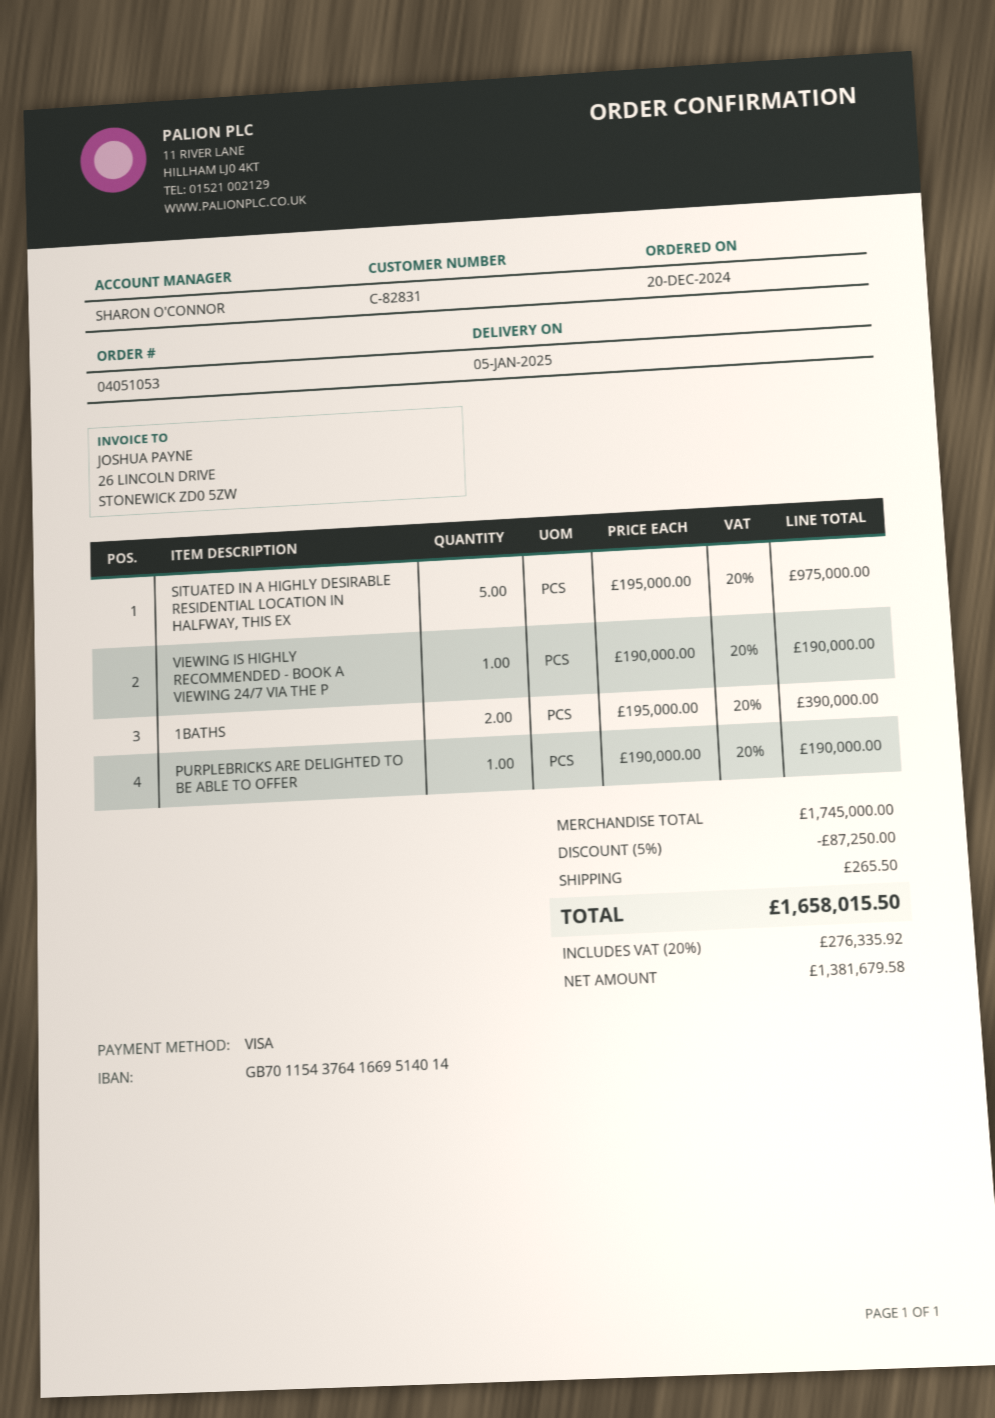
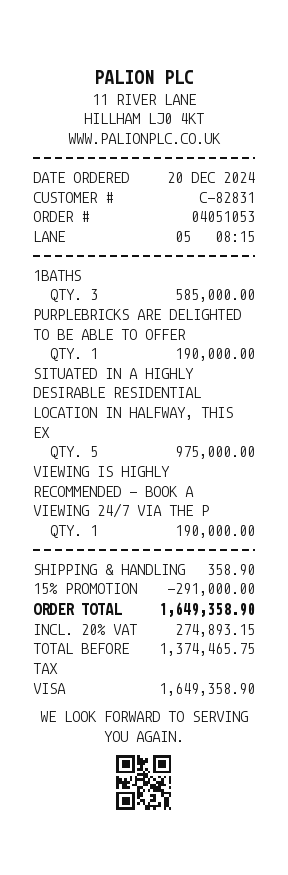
1BATHS: 2 for 390000.00 -> 3 for 585000.00
discount: 5% = 87250.00 -> 15% = 291000.00
shipping: 265.50 -> 358.90
net: 1381679.58 -> 1374465.75
tax: 20% = 276335.92 -> 20% = 274893.15
total: 1658015.50 -> 1649358.90

